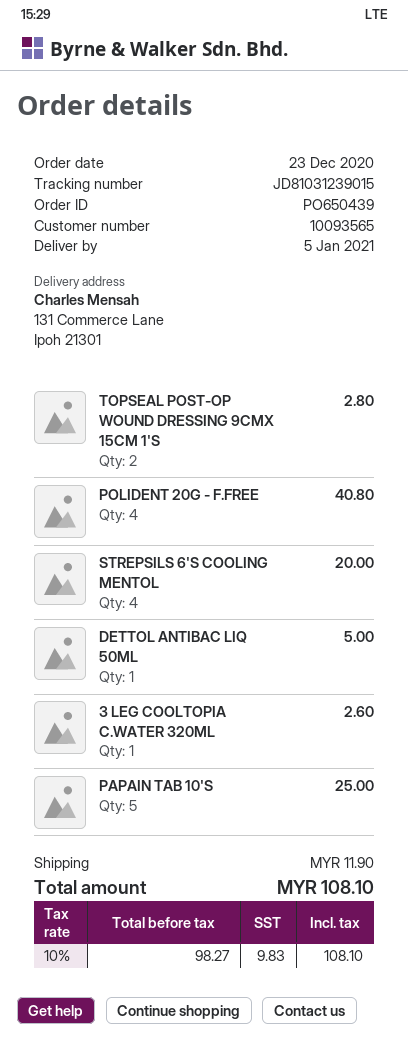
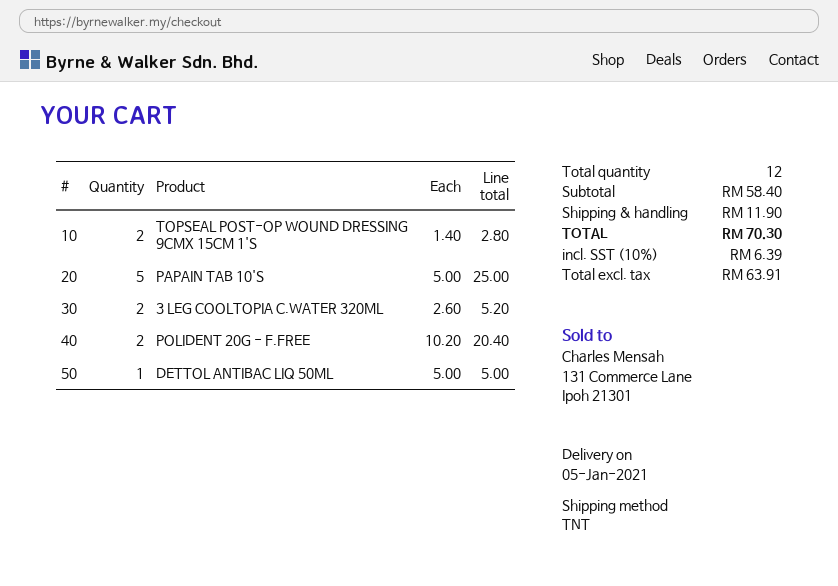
POLIDENT 20G - F.FREE: 4 for 40.80 -> 2 for 20.40
STREPSILS 6'S COOLING MENTOL: 4 for 20.00 -> none
3 LEG COOLTOPIA C.WATER 320ML: 1 for 2.60 -> 2 for 5.20
net: 98.27 -> 63.91
tax: 10% = 9.83 -> 10% = 6.39
total: 108.10 -> 70.30

